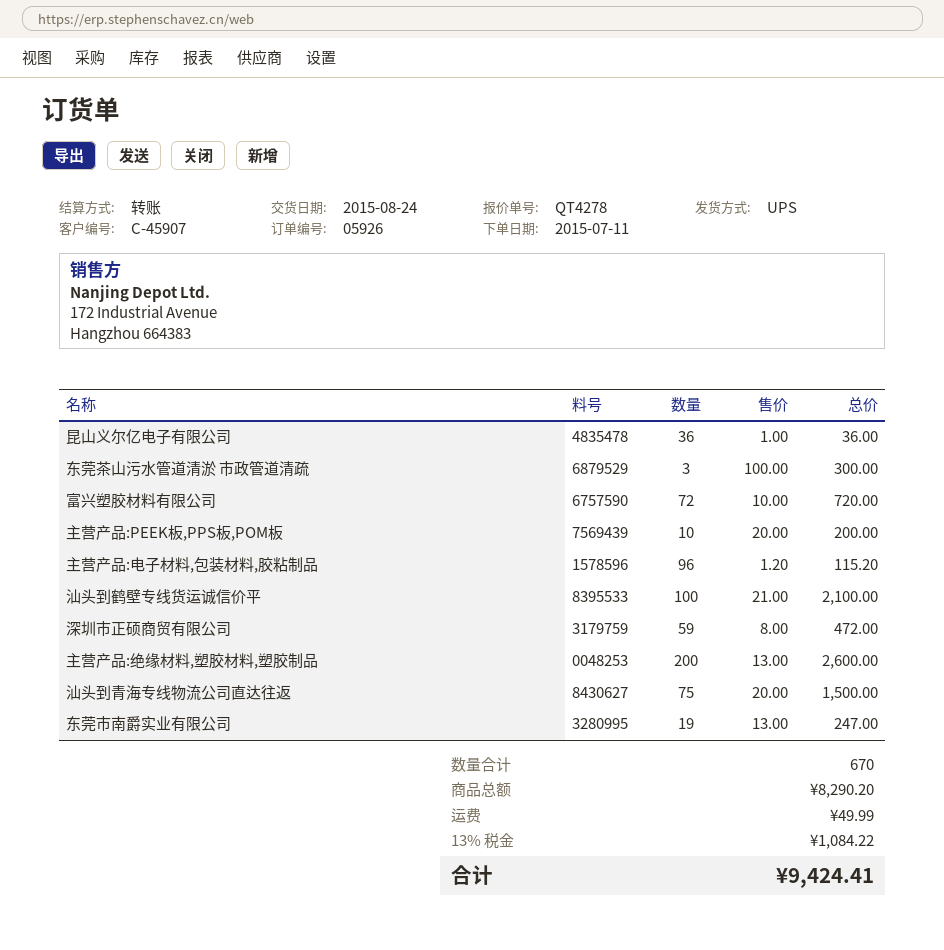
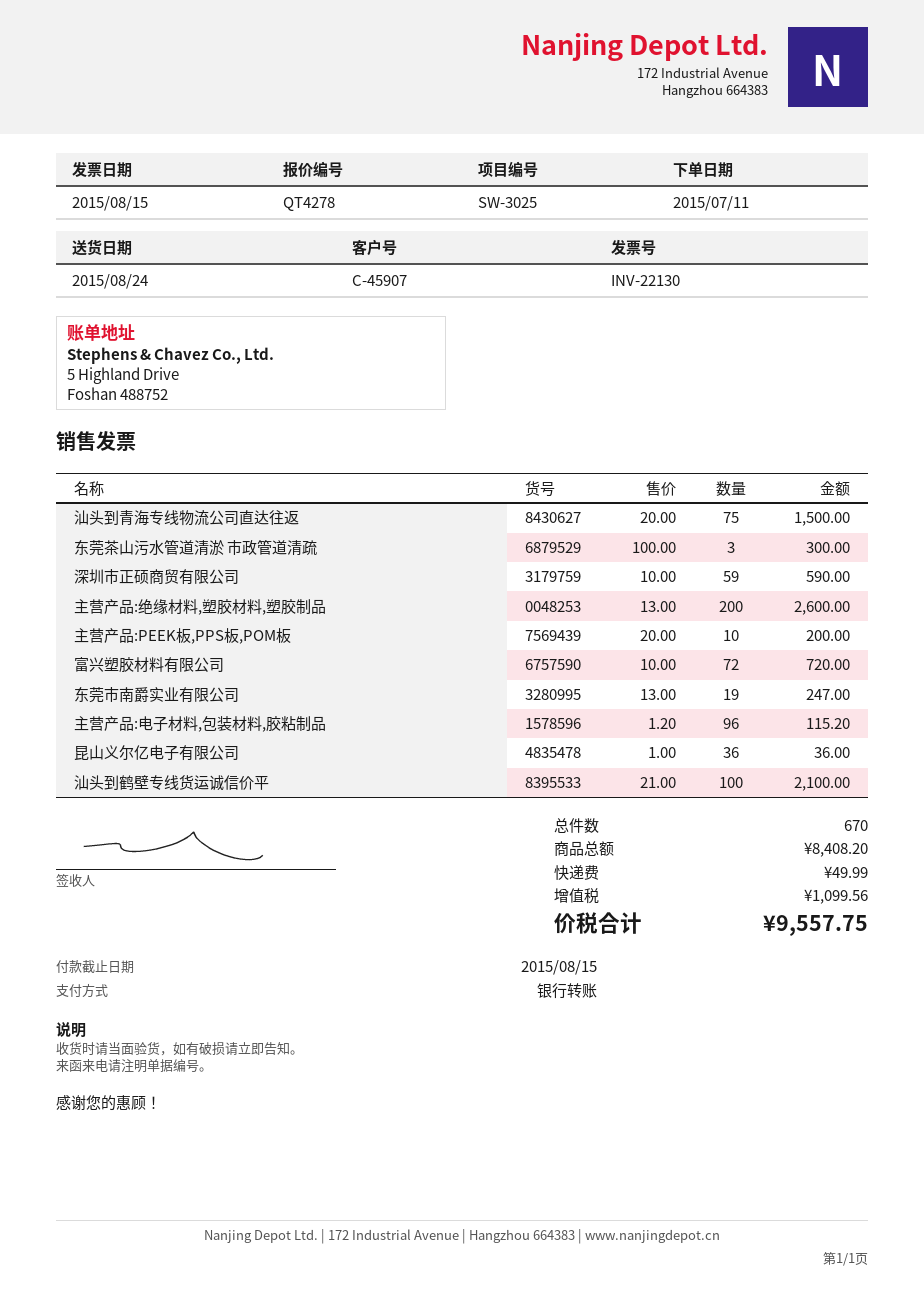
深圳市正硕商贸有限公司: 59 x 8.00 = 472.00 -> 59 x 10.00 = 590.00
subtotal: 8290.20 -> 8408.20
tax: 1084.22 -> 1099.56
total: 9424.41 -> 9557.75

